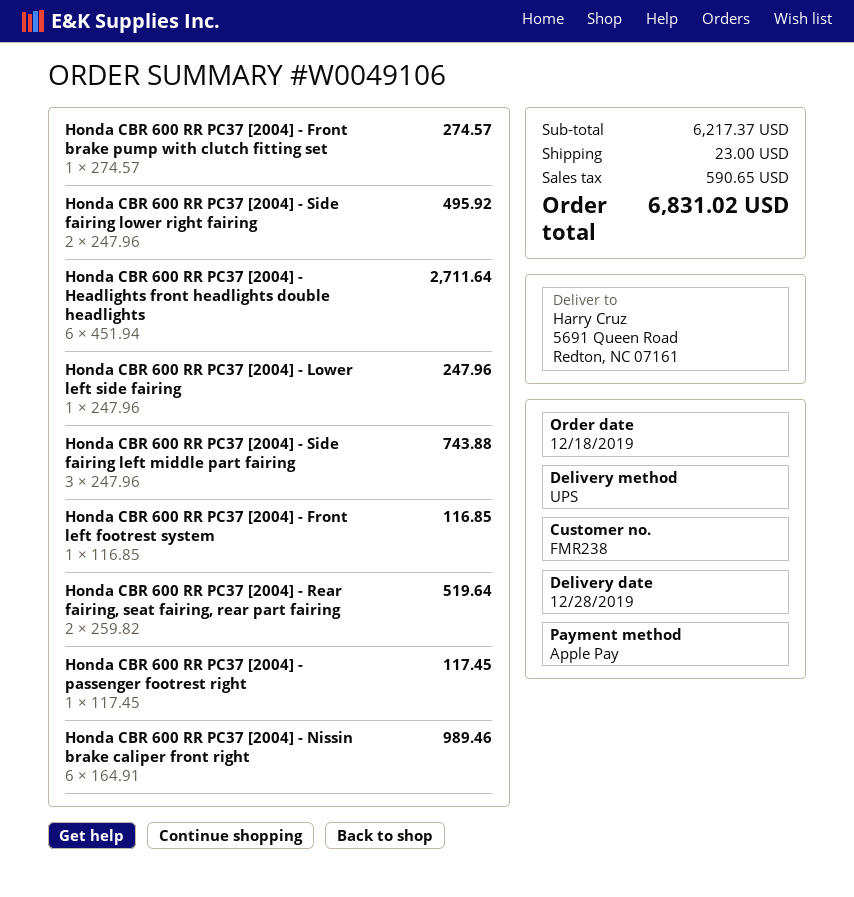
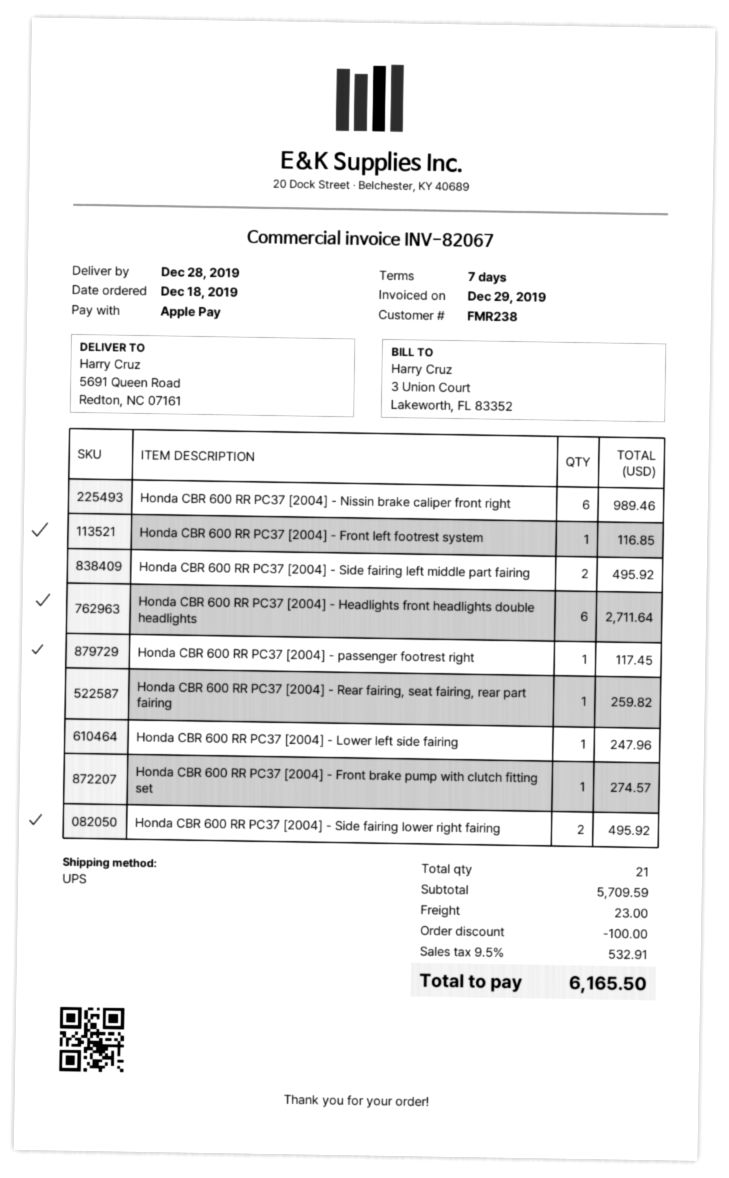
Honda CBR 600 RR PC37 [2004] - Side fairing left middle part fairing: 3 for 743.88 -> 2 for 495.92
Honda CBR 600 RR PC37 [2004] - Rear fairing, seat fairing, rear part fairing: 2 for 519.64 -> 1 for 259.82
subtotal: 6217.37 -> 5709.59
discount: none -> 100.00
tax: 590.65 -> 532.91
total: 6831.02 -> 6165.50

